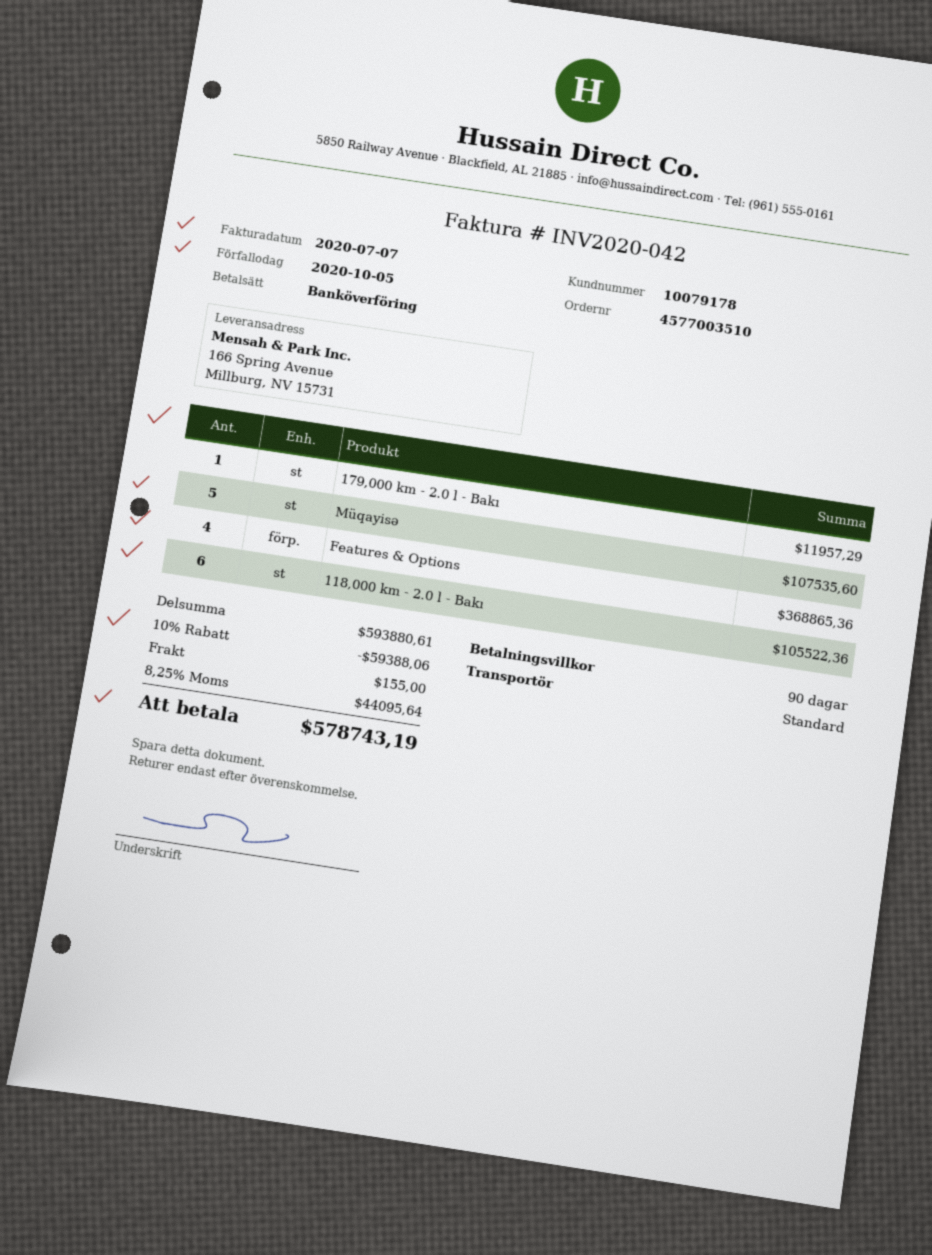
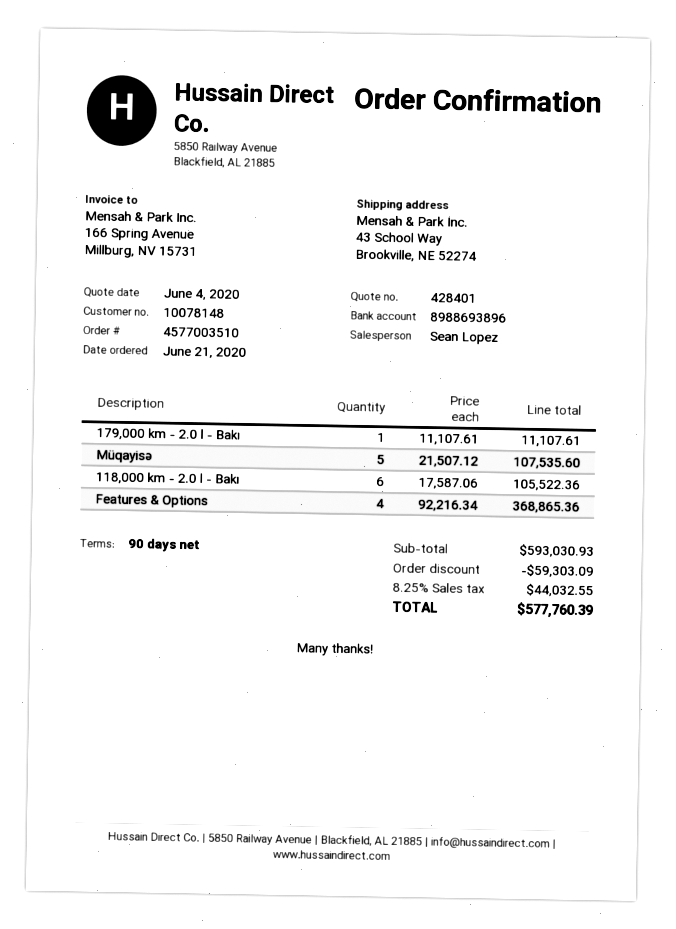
customer number: 10079178 -> 10078148
ship to: 166 Spring Avenue, Millburg, NV 15731 -> 43 School Way, Brookville, NE 52274
179,000 km - 2.0 l - Bakı: 1 for 11957.29 -> 1 for 11107.61
subtotal: 593880.61 -> 593030.93
discount: 59388.06 -> 59303.09
shipping: 155.00 -> none
tax: 8.25% = 44095.64 -> 8.25% = 44032.55
total: 578743.19 -> 577760.39

